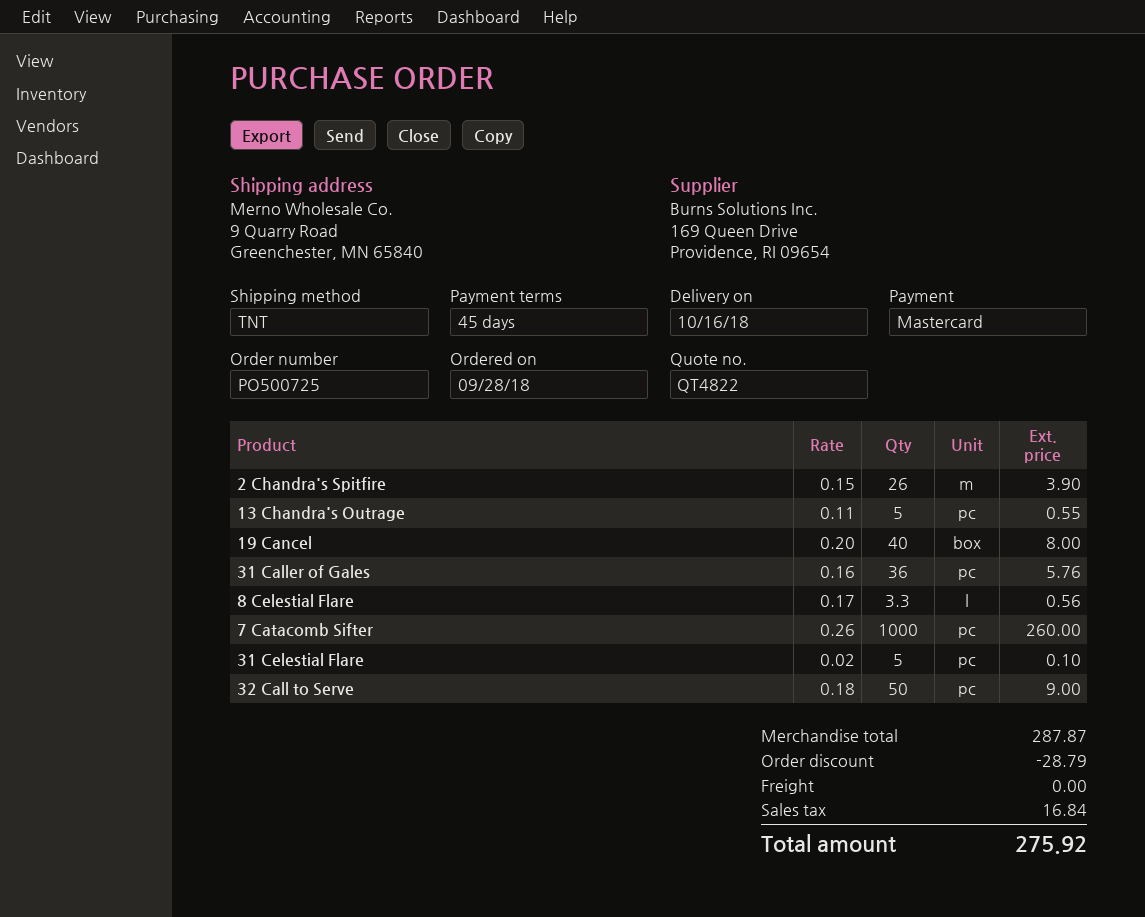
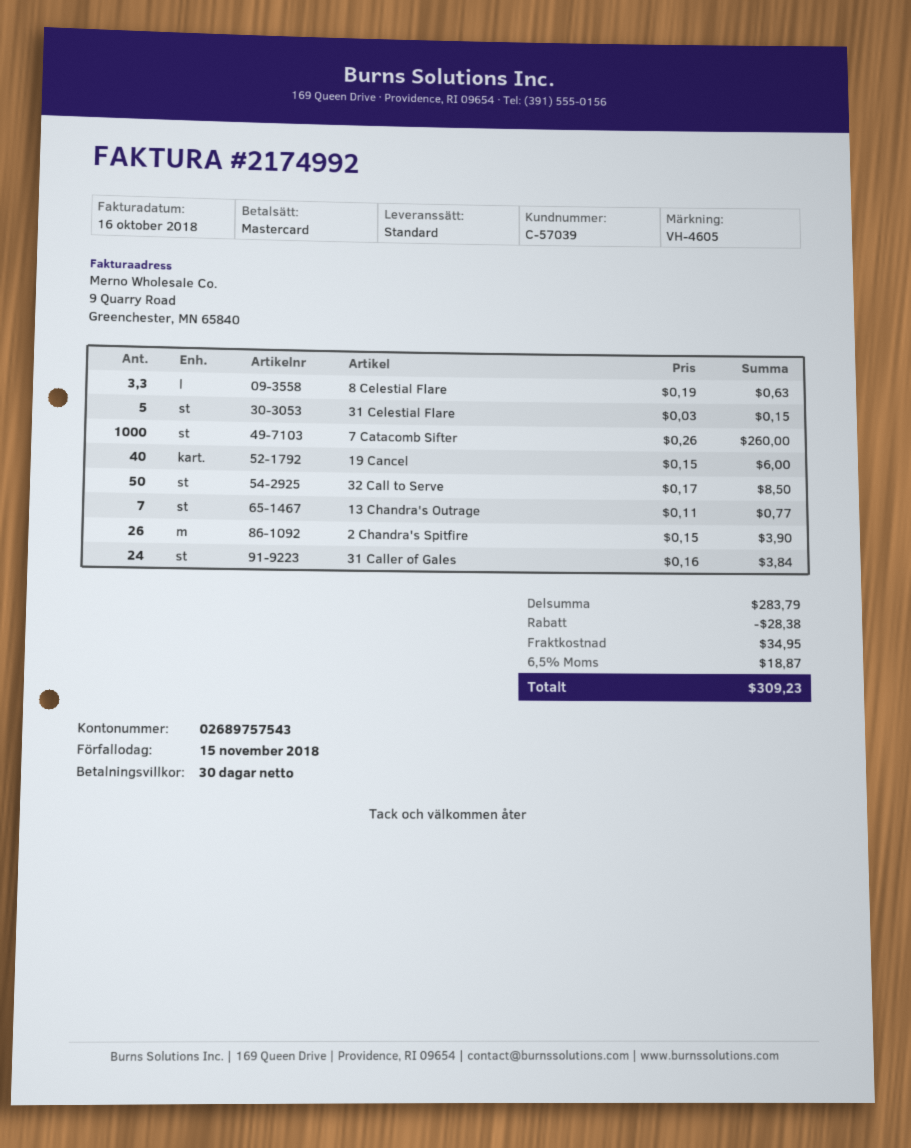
payment terms: 45 days -> 30 days
shipping method: TNT -> standard
13 Chandra's Outrage: 5 x 0.11 = 0.55 -> 7 x 0.11 = 0.77
19 Cancel: 40 x 0.20 = 8.00 -> 40 x 0.15 = 6.00
31 Caller of Gales: 36 x 0.16 = 5.76 -> 24 x 0.16 = 3.84
8 Celestial Flare: 3.3 x 0.17 = 0.56 -> 3.3 x 0.19 = 0.63
31 Celestial Flare: 5 x 0.02 = 0.10 -> 5 x 0.03 = 0.15
32 Call to Serve: 50 x 0.18 = 9.00 -> 50 x 0.17 = 8.50
subtotal: 287.87 -> 283.79
discount: 28.79 -> 28.38
shipping: 0.00 -> 34.95
tax: 16.84 -> 18.87
total: 275.92 -> 309.23

